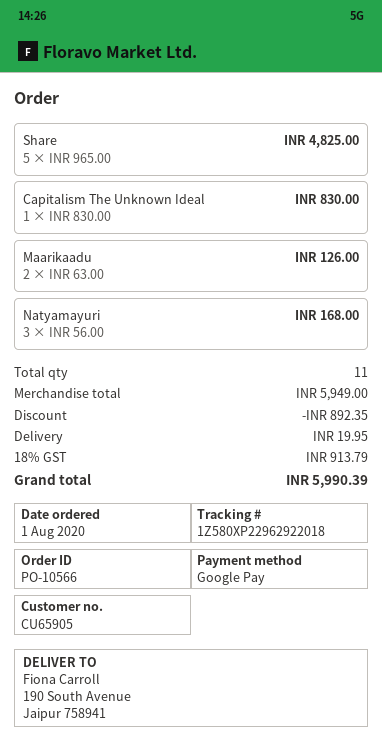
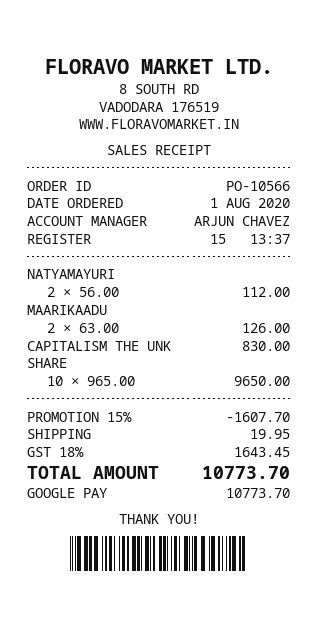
Share: 5 x 965.00 = 4825.00 -> 10 x 965.00 = 9650.00
Natyamayuri: 3 x 56.00 = 168.00 -> 2 x 56.00 = 112.00
discount: 892.35 -> 1607.70
tax: 18% = 913.79 -> 18% = 1643.45
total: 5990.39 -> 10773.70

